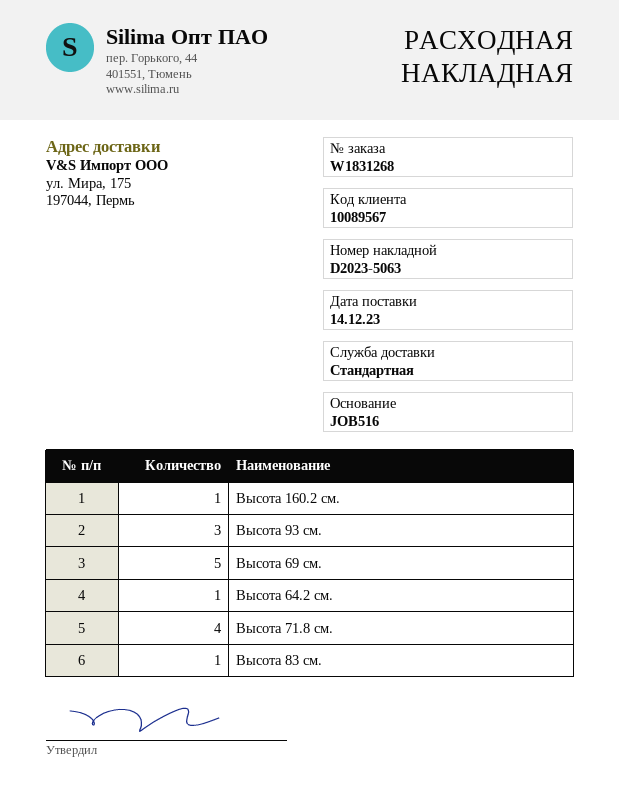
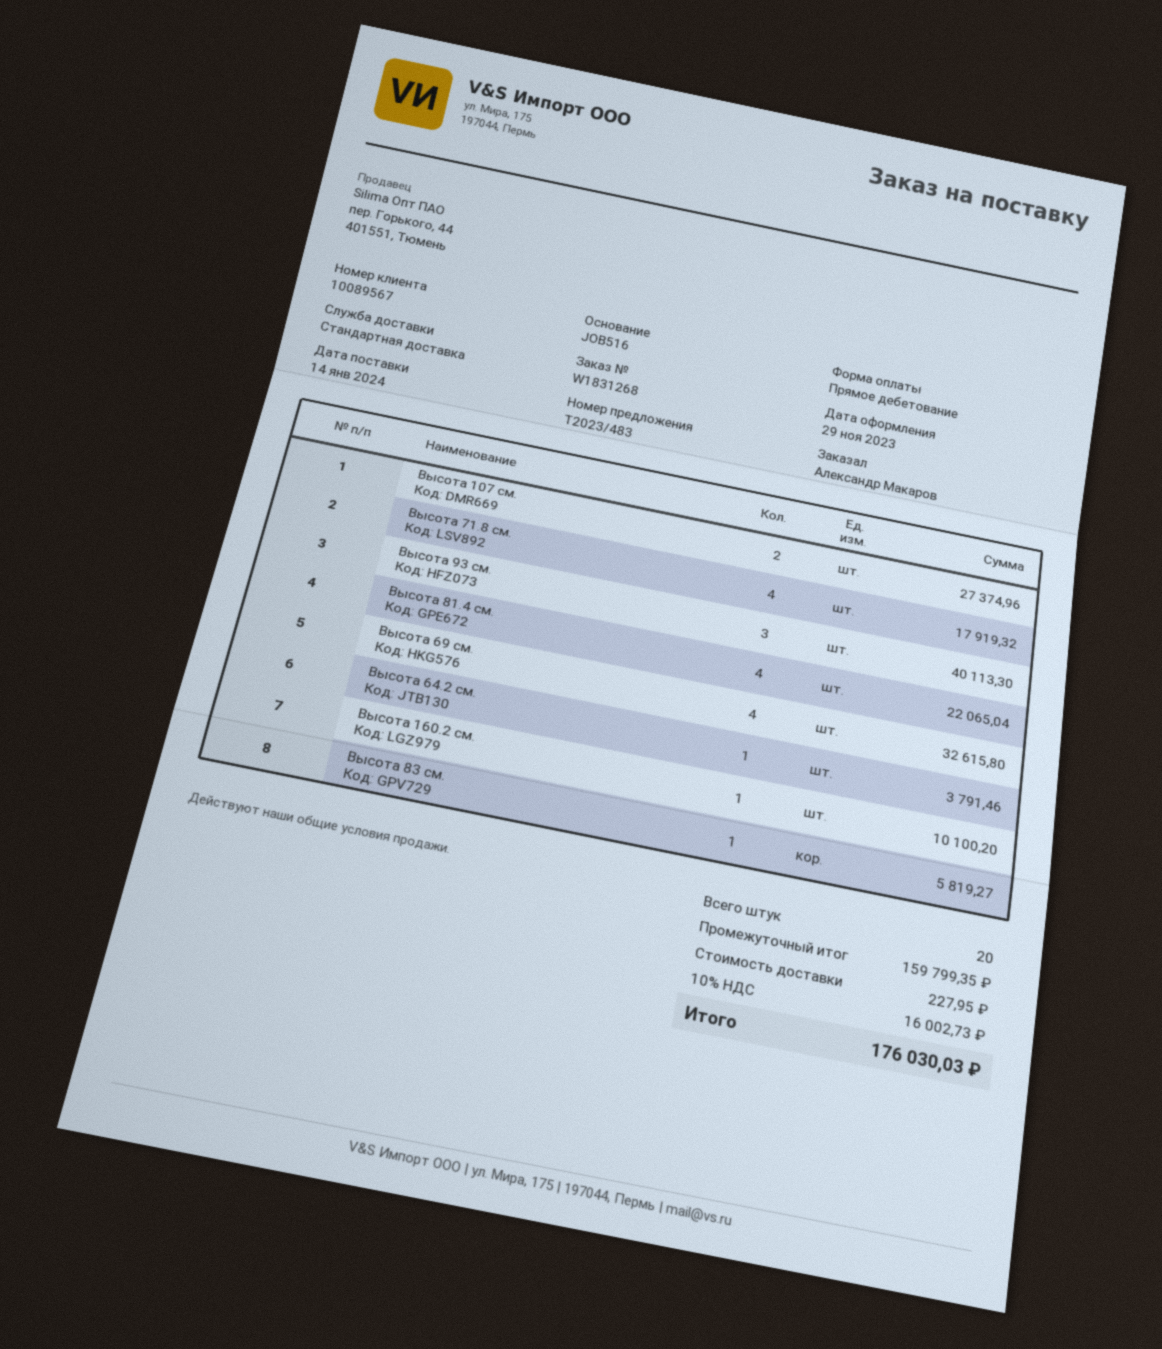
delivery date: 2023-12-14 -> 2024-01-14
Высота 69 см.: 5 -> 4
Высота 107 см.: none -> 2
Высота 81.4 см.: none -> 4

